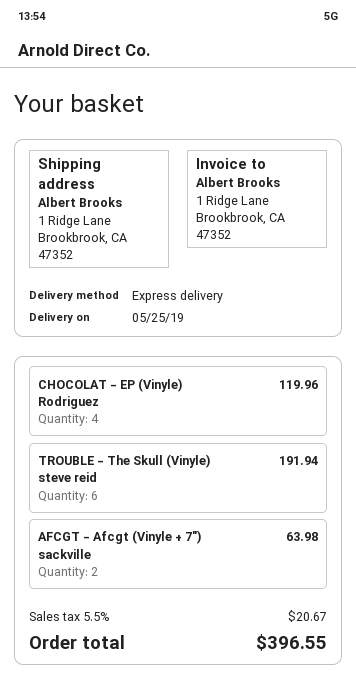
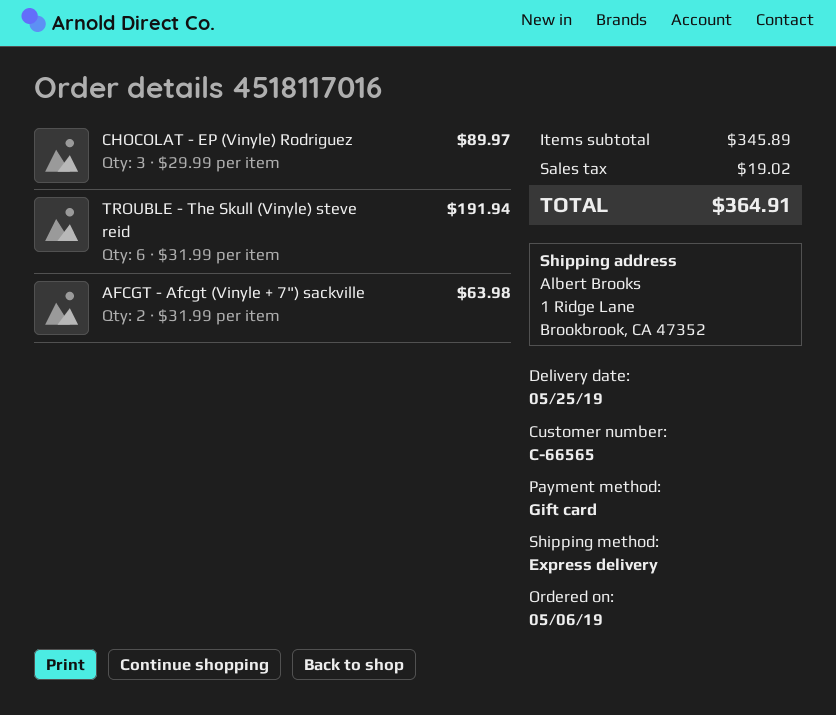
CHOCOLAT - EP (Vinyle) Rodriguez: 4 for 119.96 -> 3 for 89.97
tax: 20.67 -> 19.02
total: 396.55 -> 364.91

